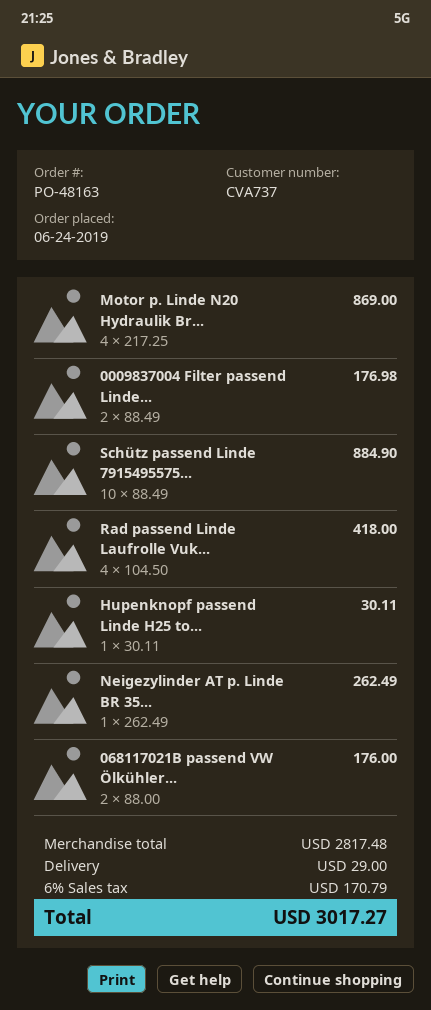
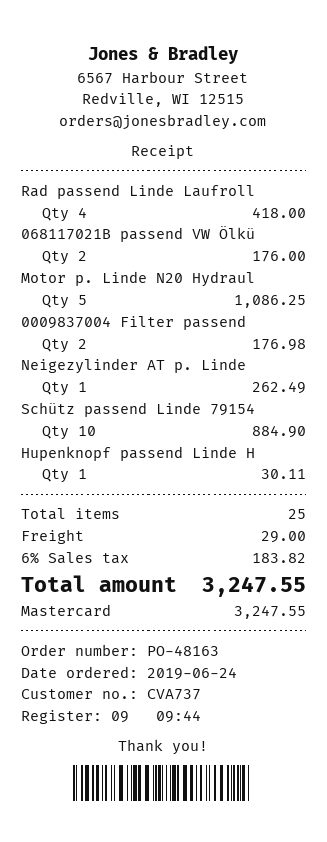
Motor p. Linde N20 Hydraulik Br...: 4 for 869.00 -> 5 for 1086.25
tax: 6% = 170.79 -> 6% = 183.82
total: 3017.27 -> 3247.55

